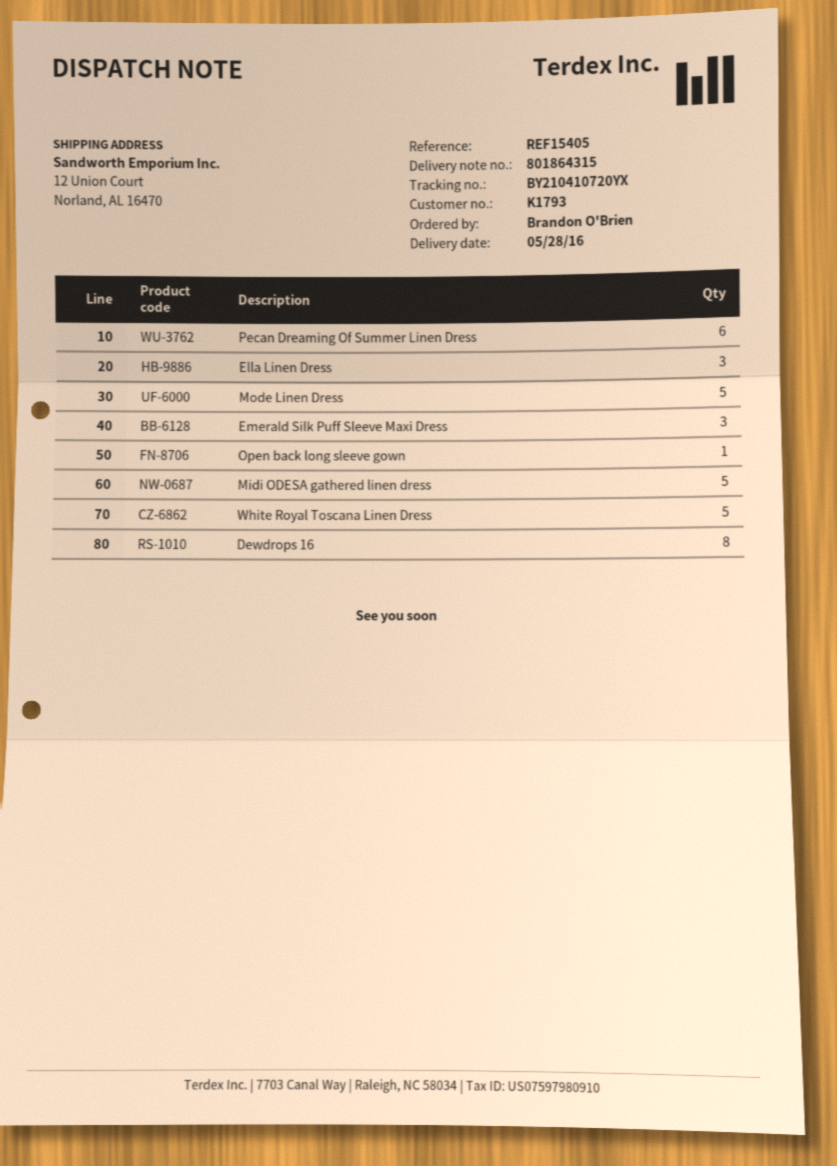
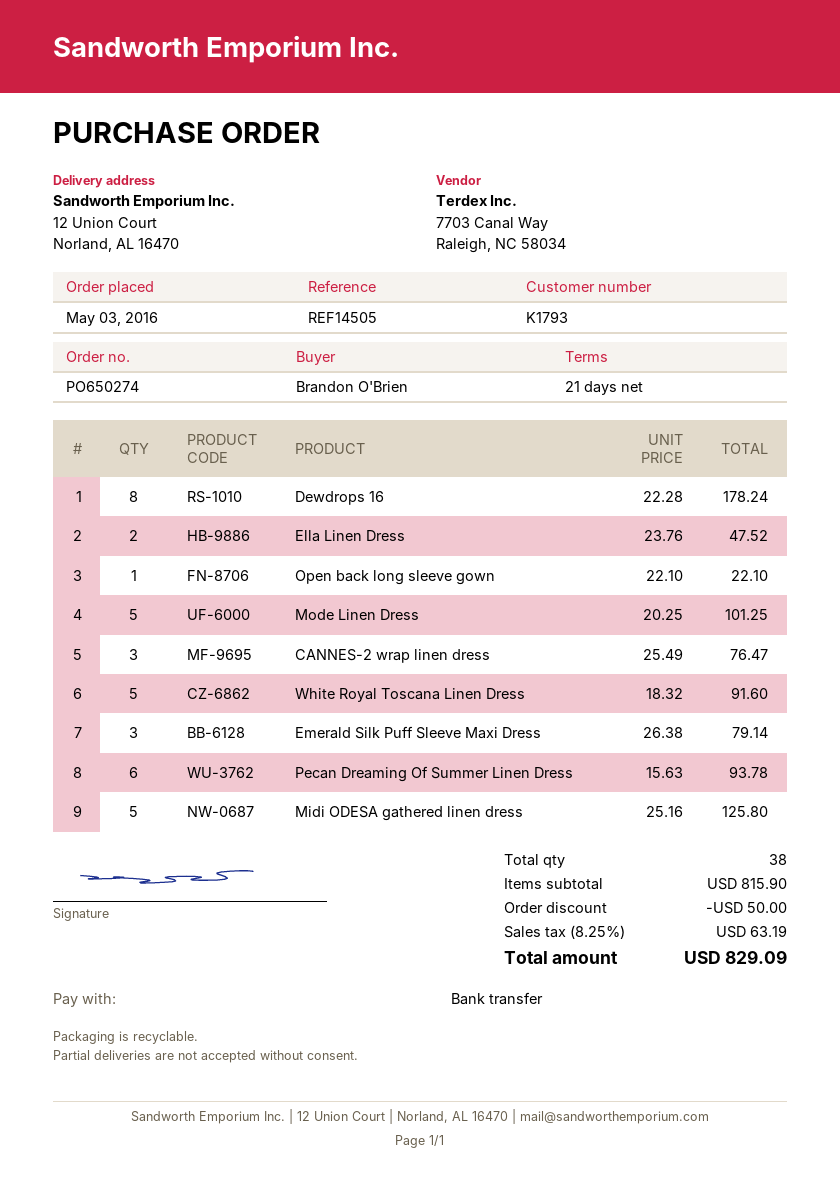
reference: REF15405 -> REF14505
Ella Linen Dress: 3 -> 2
CANNES-2 wrap linen dress: none -> 3

